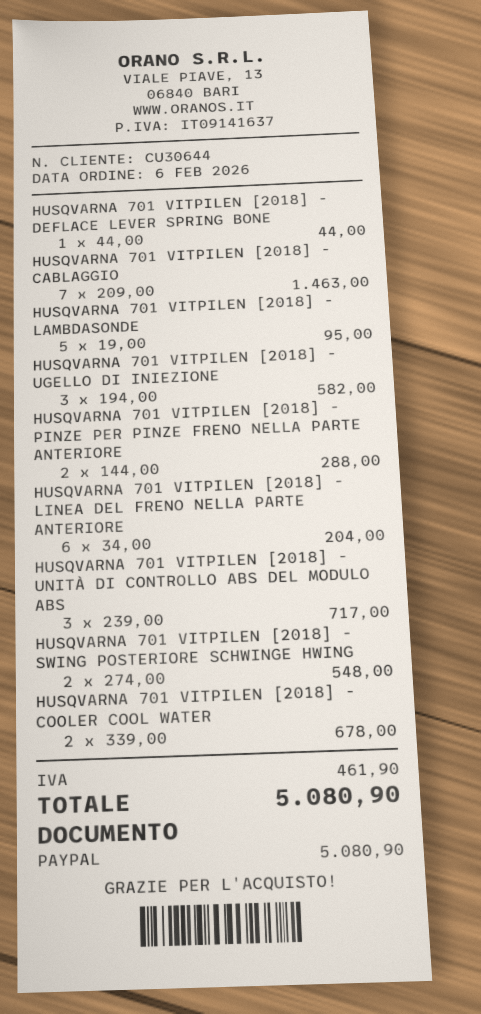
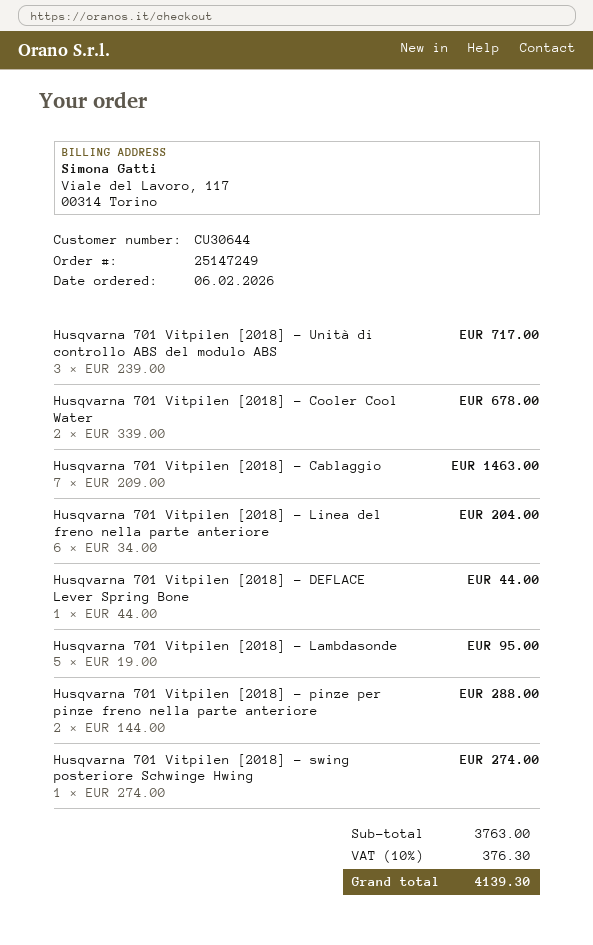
HUSQVARNA 701 VITPILEN [2018] - UGELLO DI INIEZIONE: 3 x 194.00 = 582.00 -> none
HUSQVARNA 701 VITPILEN [2018] - SWING POSTERIORE SCHWINGE HWING: 2 x 274.00 = 548.00 -> 1 x 274.00 = 274.00
tax: 461.90 -> 376.30
total: 5080.90 -> 4139.30

